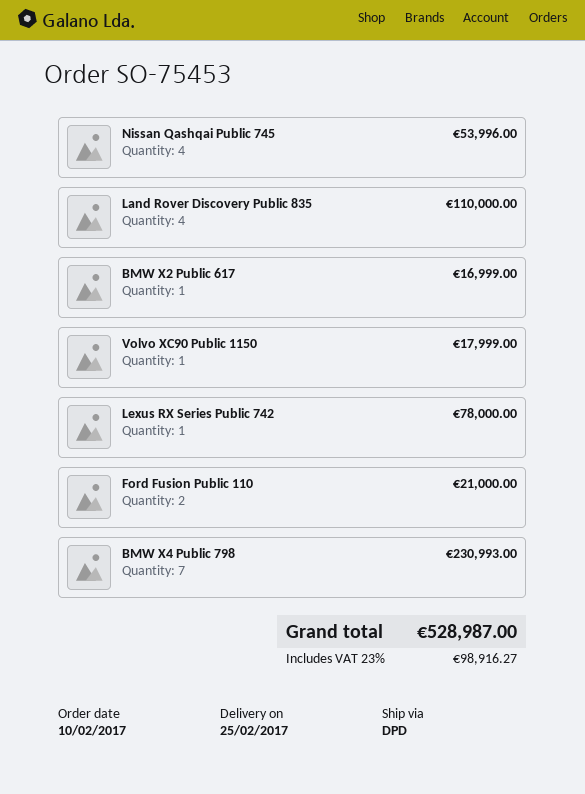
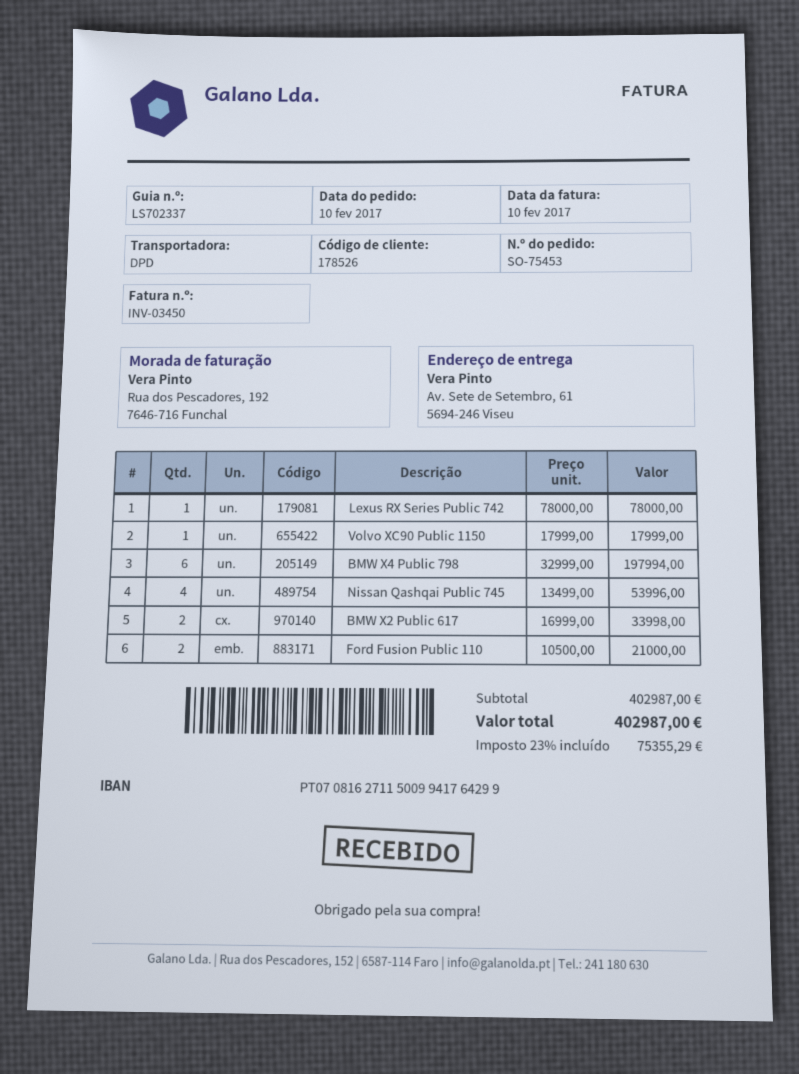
Land Rover Discovery Public 835: 4 for 110000.00 -> none
BMW X2 Public 617: 1 for 16999.00 -> 2 for 33998.00
BMW X4 Public 798: 7 for 230993.00 -> 6 for 197994.00
tax: 23% = 98916.27 -> 23% = 75355.29
total: 528987.00 -> 402987.00

